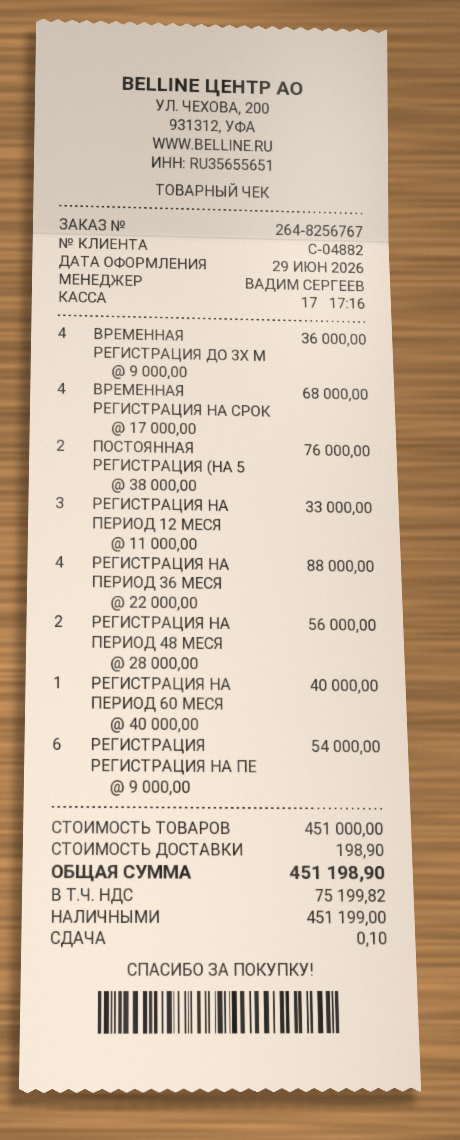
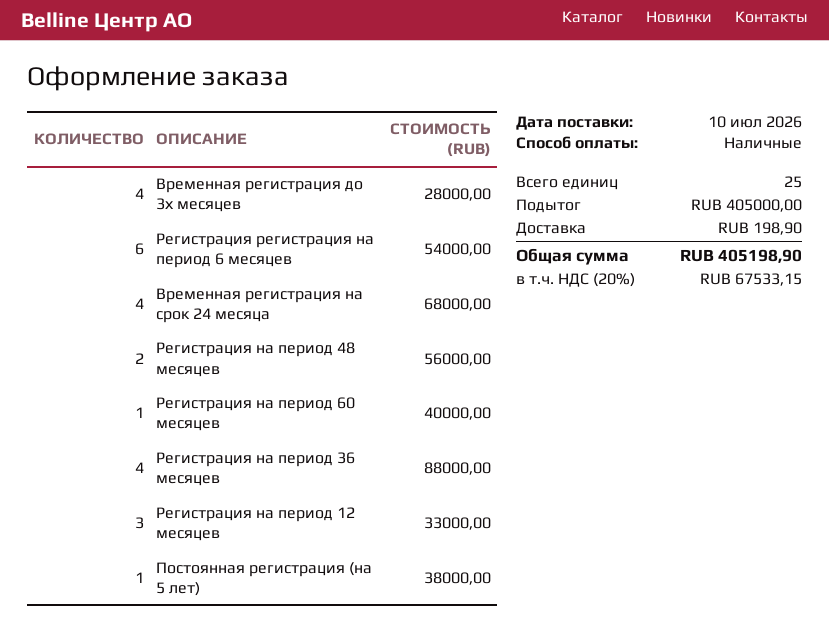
ВРЕМЕННАЯ РЕГИСТРАЦИЯ ДО 3Х М: 4 for 36000.00 -> 4 for 28000.00
ПОСТОЯННАЯ РЕГИСТРАЦИЯ (НА 5: 2 for 76000.00 -> 1 for 38000.00
subtotal: 451000.00 -> 405000.00
tax: 75199.82 -> 67533.15
total: 451198.90 -> 405198.90

